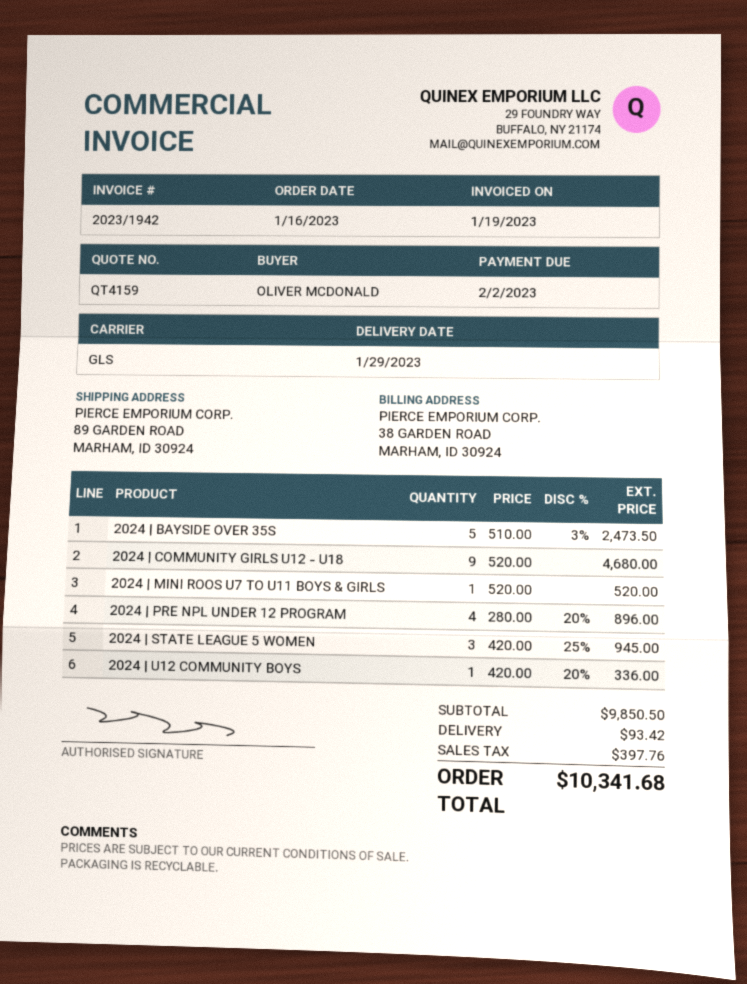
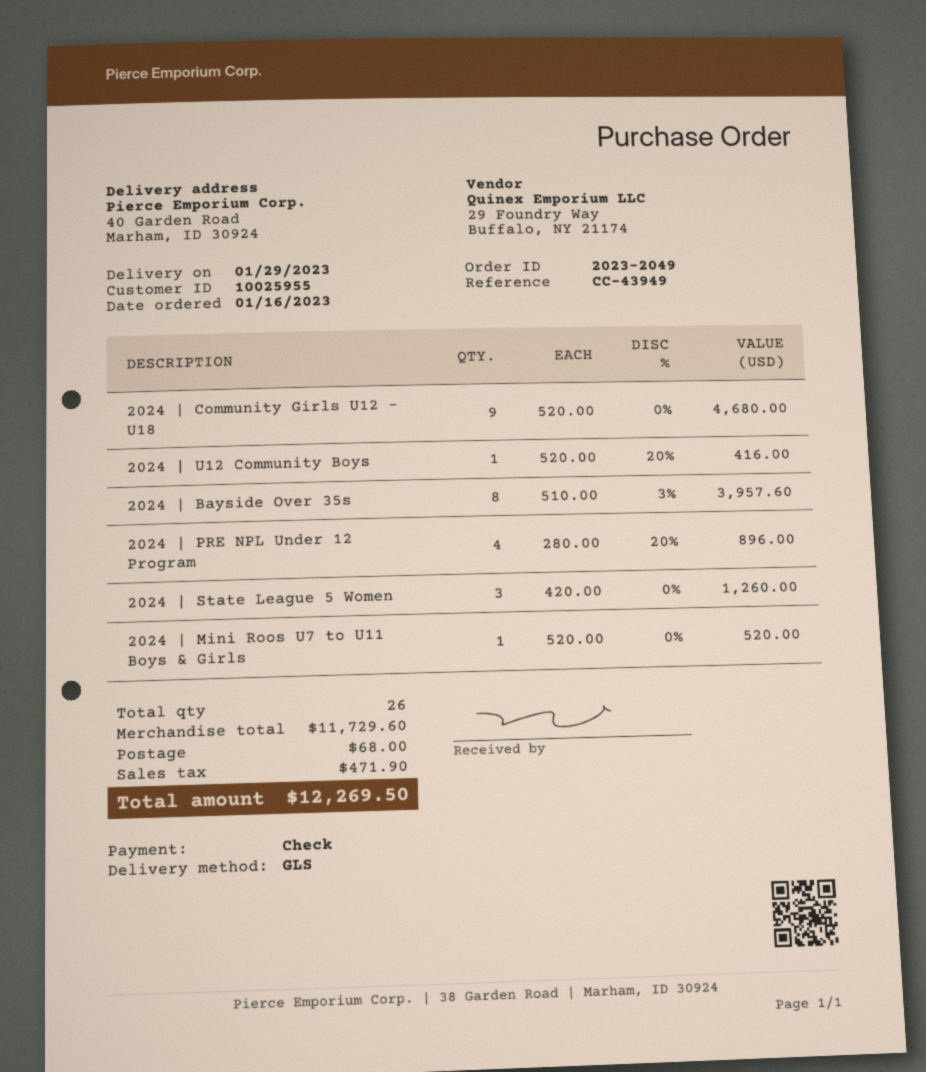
ship to: 89 GARDEN ROAD, MARHAM, ID 30924 -> 40 Garden Road, Marham, ID 30924
2024 | BAYSIDE OVER 35S: 5 x 510.00 - 3% = 2473.50 -> 8 x 510.00 - 3% = 3957.60
2024 | STATE LEAGUE 5 WOMEN: 3 x 420.00 - 25% = 945.00 -> 3 x 420.00 = 1260.00
2024 | U12 COMMUNITY BOYS: 1 x 420.00 - 20% = 336.00 -> 1 x 520.00 - 20% = 416.00
subtotal: 9850.50 -> 11729.60
shipping: 93.42 -> 68.00
tax: 397.76 -> 471.90
total: 10341.68 -> 12269.50

